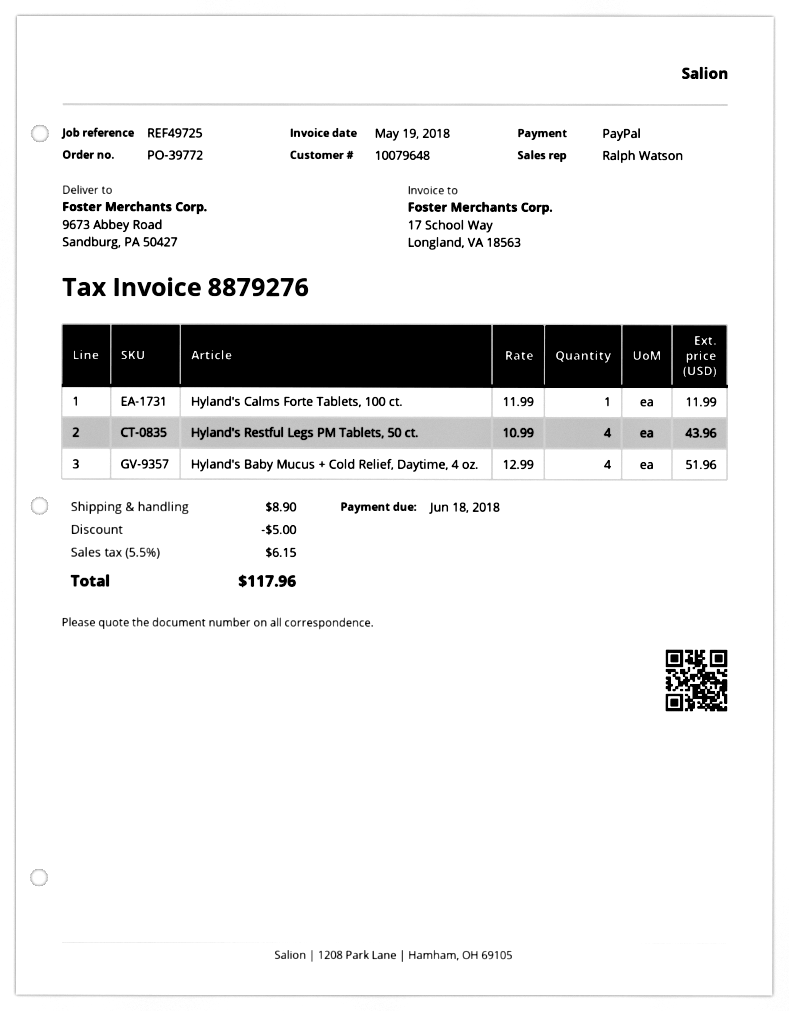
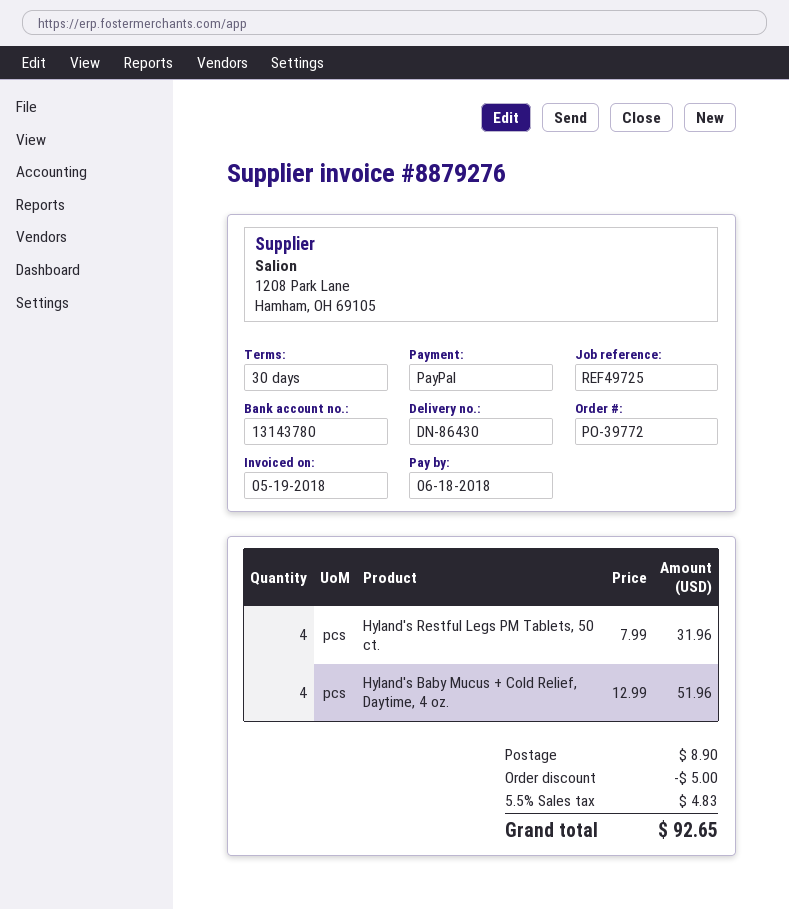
Hyland's Calms Forte Tablets, 100 ct.: 1 x 11.99 = 11.99 -> none
Hyland's Restful Legs PM Tablets, 50 ct.: 4 x 10.99 = 43.96 -> 4 x 7.99 = 31.96
tax: 5.5% = 6.15 -> 5.5% = 4.83
total: 117.96 -> 92.65

